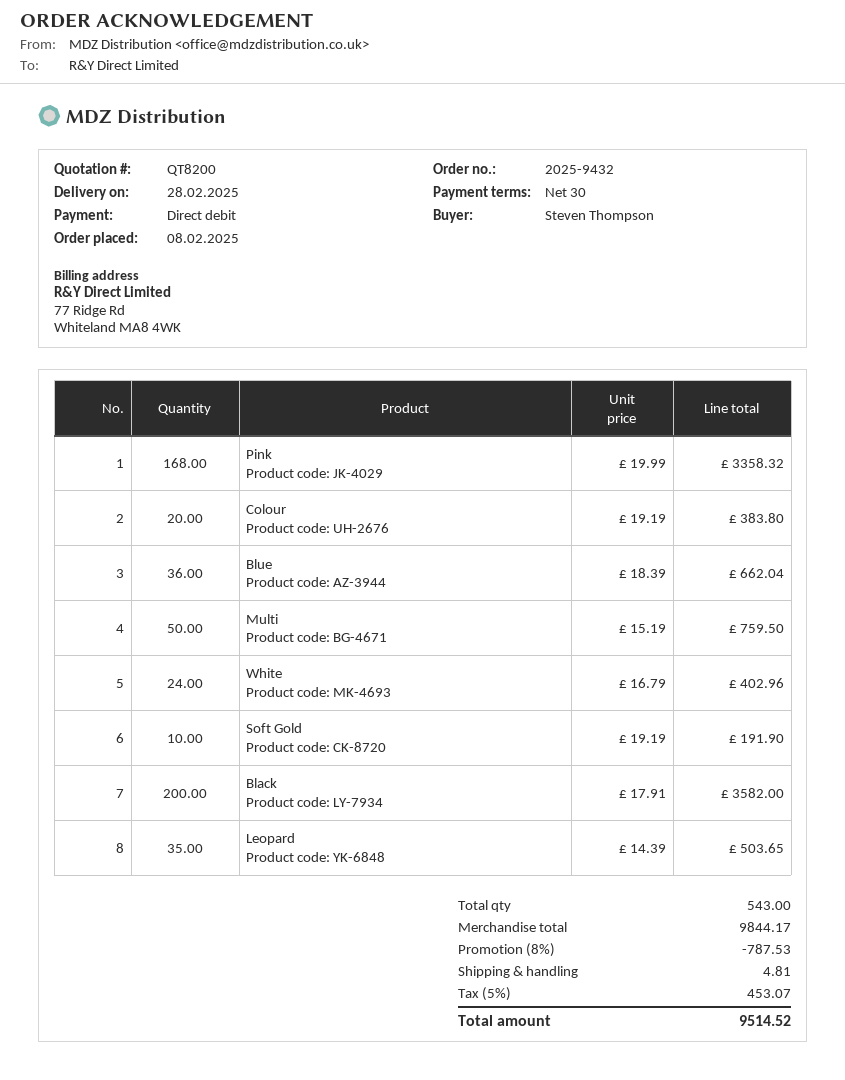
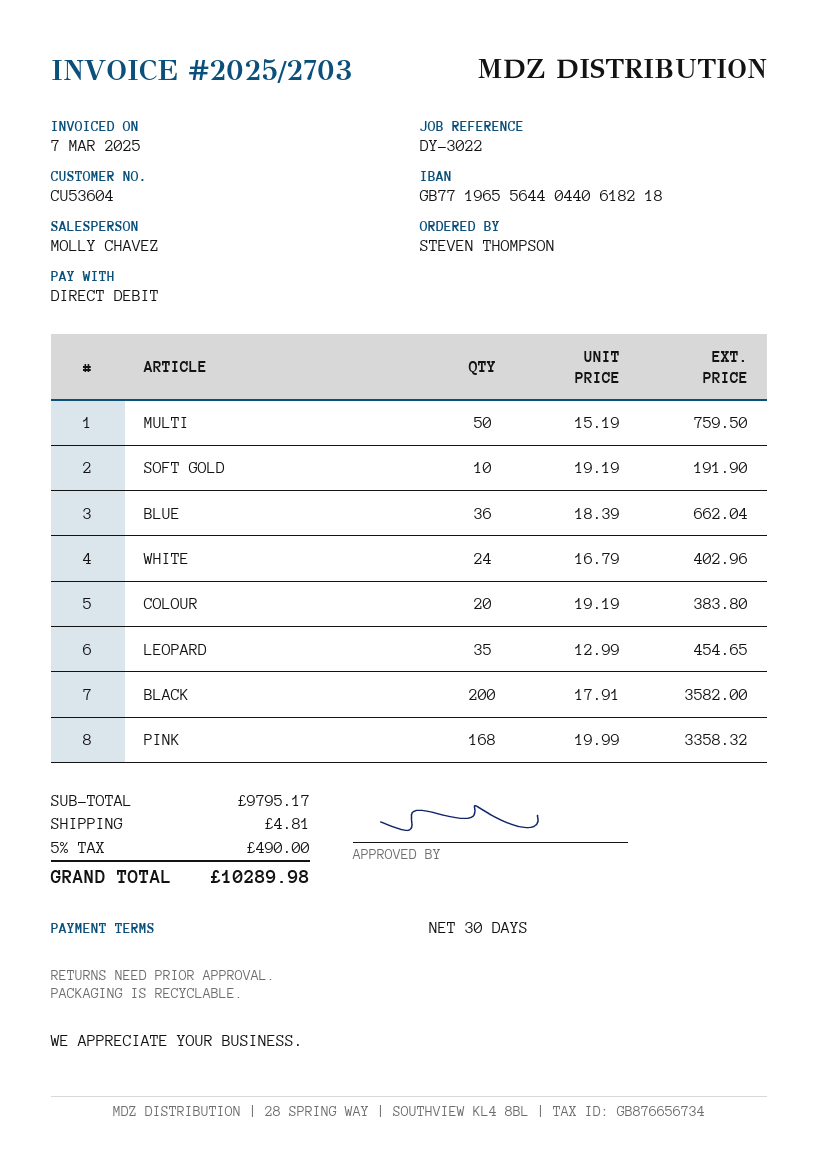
Leopard: 35 x 14.39 = 503.65 -> 35 x 12.99 = 454.65
subtotal: 9844.17 -> 9795.17
discount: 8% = 787.53 -> none
tax: 5% = 453.07 -> 5% = 490.00
total: 9514.52 -> 10289.98

